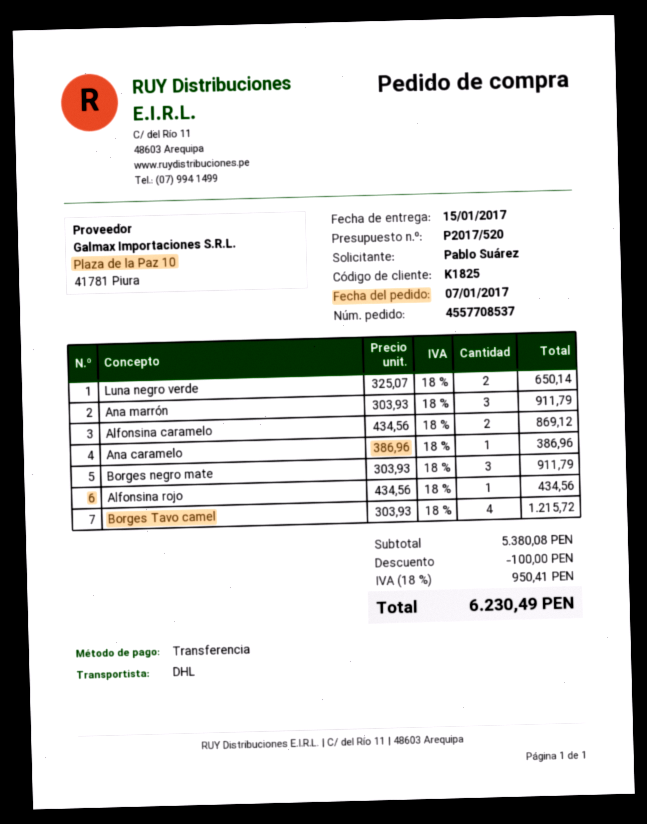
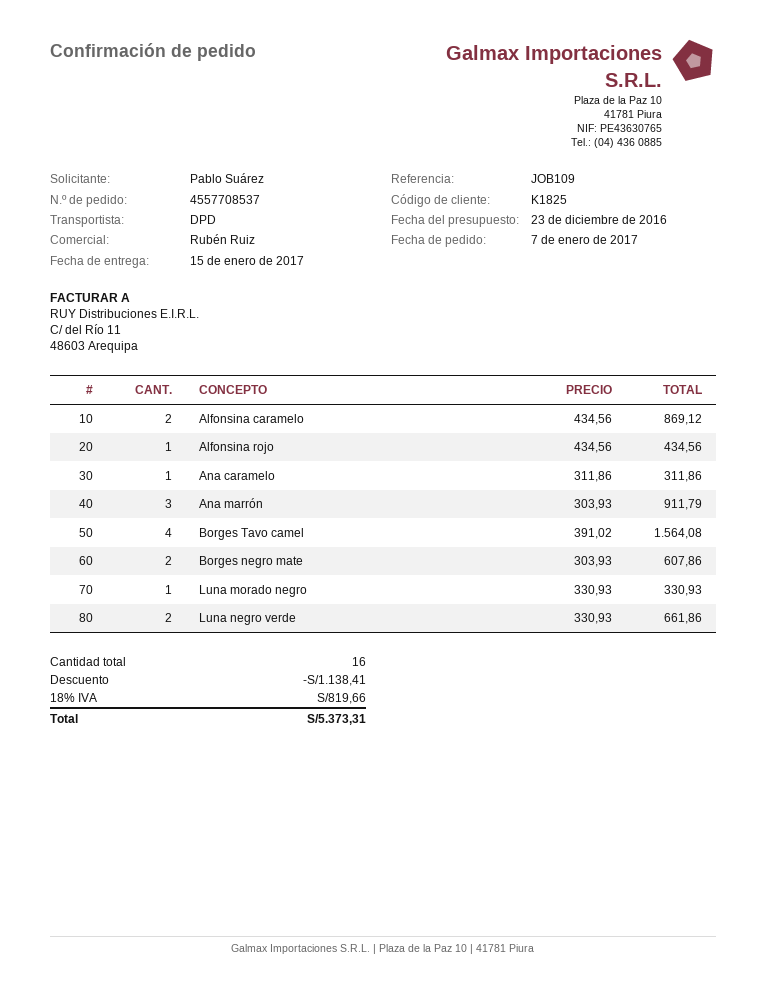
shipping method: DHL -> DPD
Luna negro verde: 2 x 325.07 = 650.14 -> 2 x 330.93 = 661.86
Ana caramelo: 1 x 386.96 = 386.96 -> 1 x 311.86 = 311.86
Borges negro mate: 3 x 303.93 = 911.79 -> 2 x 303.93 = 607.86
Borges Tavo camel: 4 x 303.93 = 1215.72 -> 4 x 391.02 = 1564.08
Luna morado negro: none -> 1 x 330.93 = 330.93
discount: 100.00 -> 1138.41
tax: 18% = 950.41 -> 18% = 819.66
total: 6230.49 -> 5373.31

